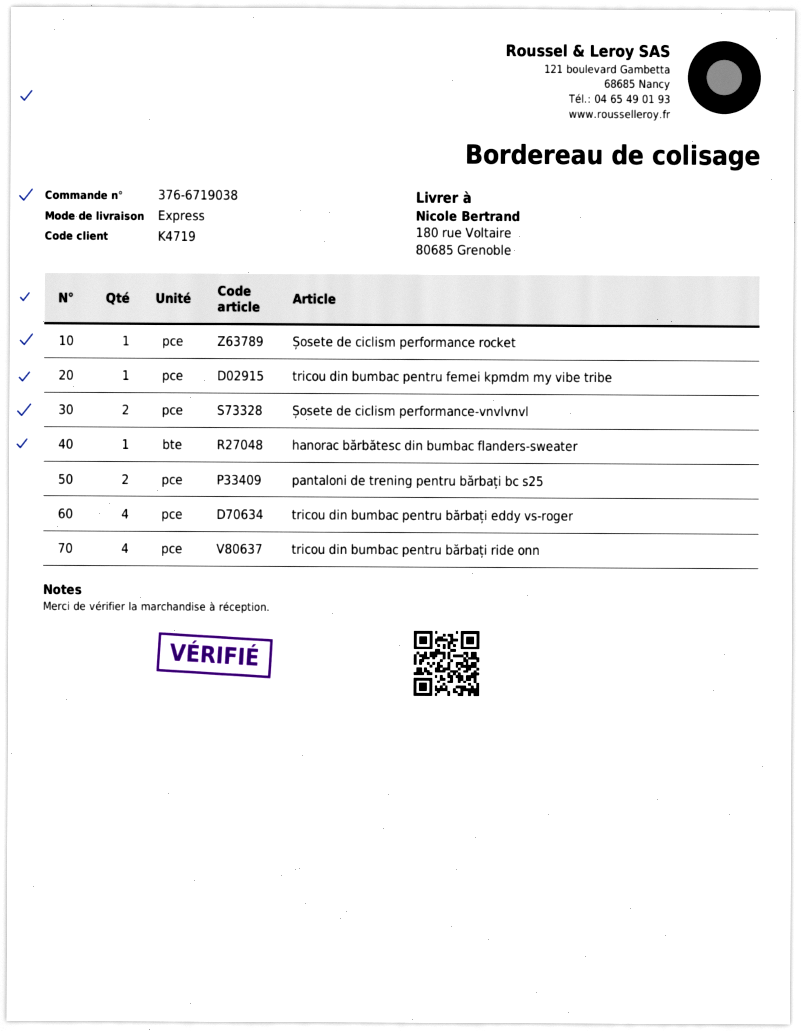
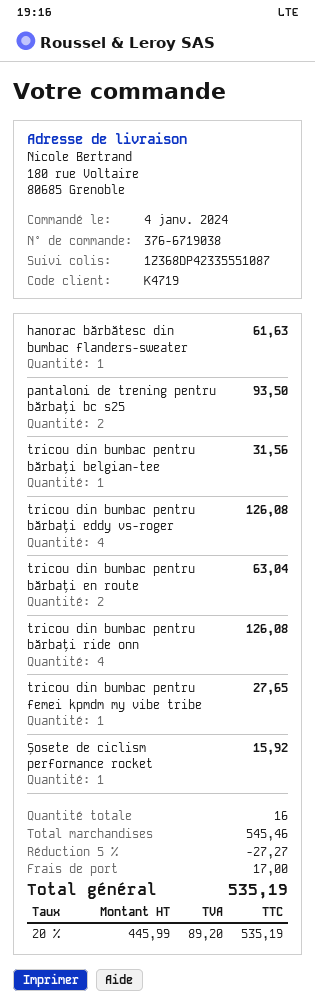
Șosete de ciclism performance-vnvlvnvl: 2 -> none
tricou din bumbac pentru bărbați belgian-tee: none -> 1
tricou din bumbac pentru bărbați en route: none -> 2

